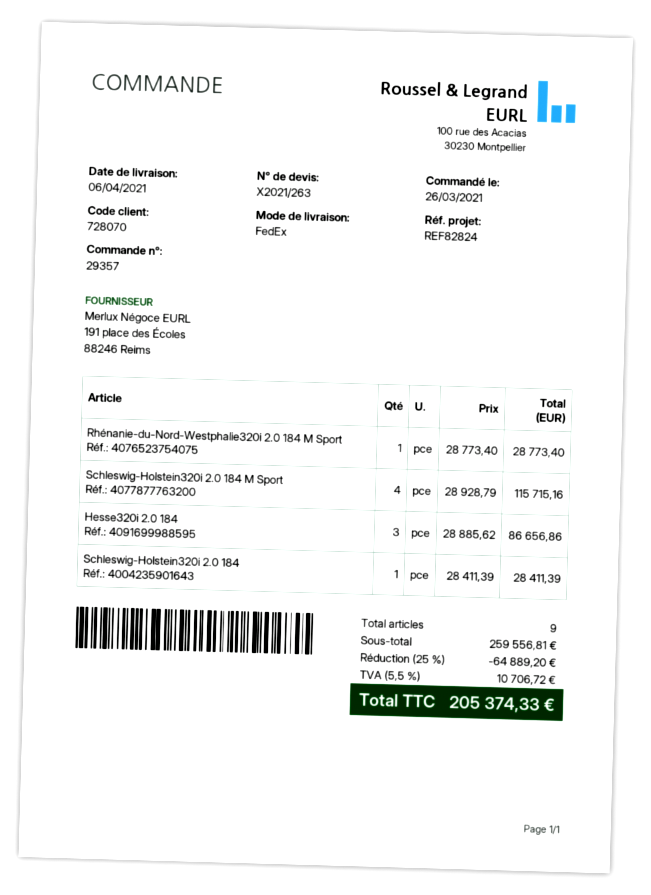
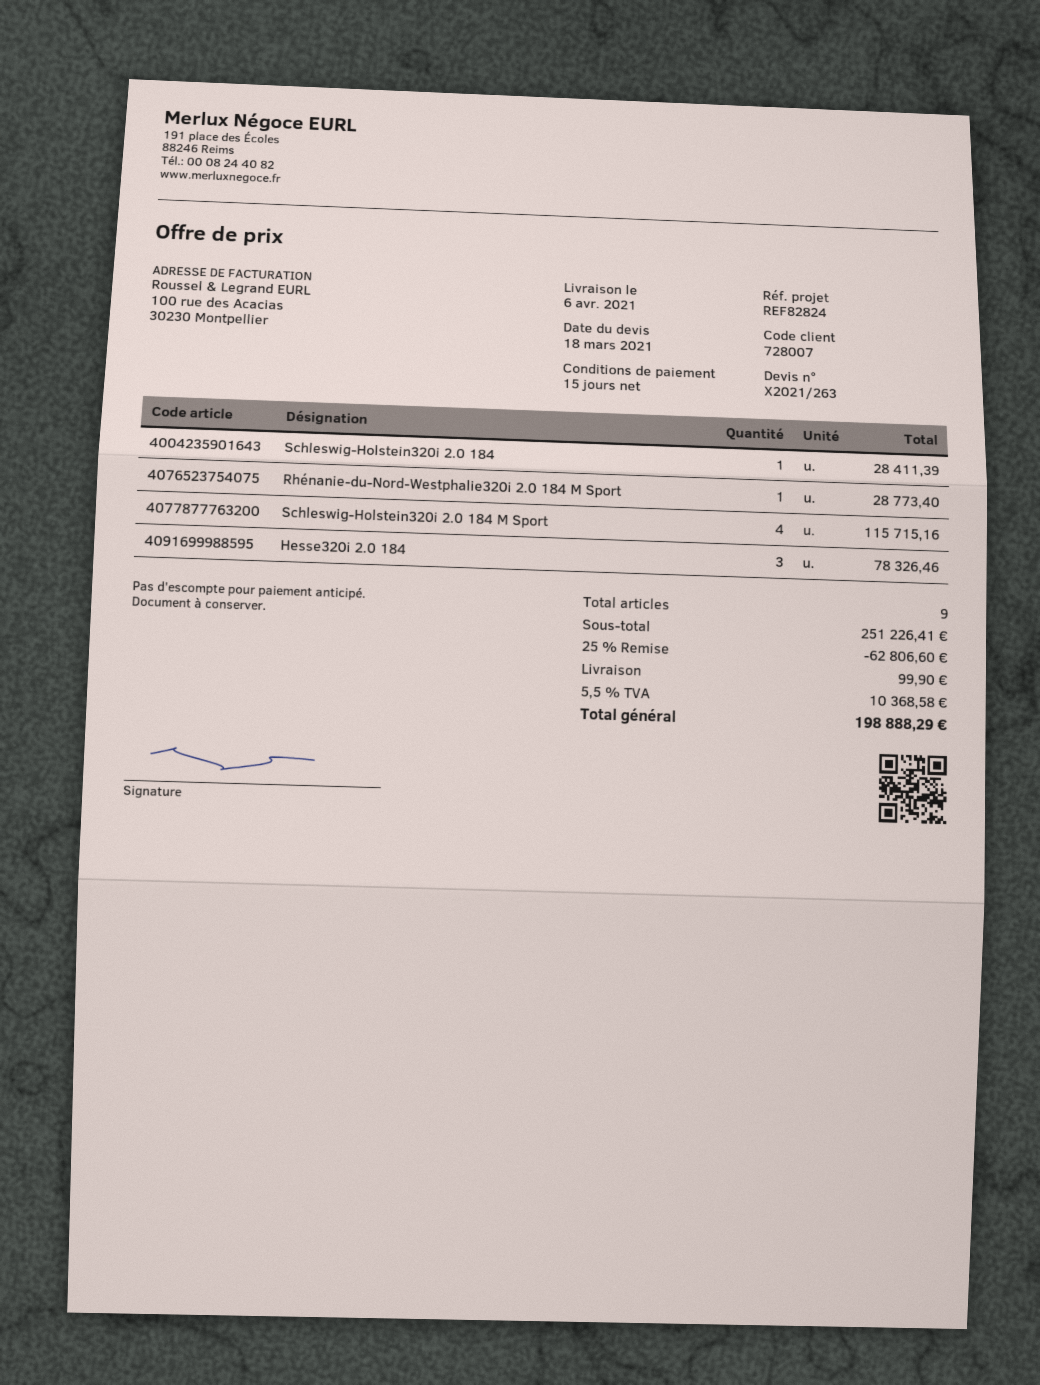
customer number: 728070 -> 728007
Hesse320i 2.0 184: 3 for 86656.86 -> 3 for 78326.46
subtotal: 259556.81 -> 251226.41
discount: 25% = 64889.20 -> 25% = 62806.60
shipping: none -> 99.90
tax: 5.5% = 10706.72 -> 5.5% = 10368.58
total: 205374.33 -> 198888.29

